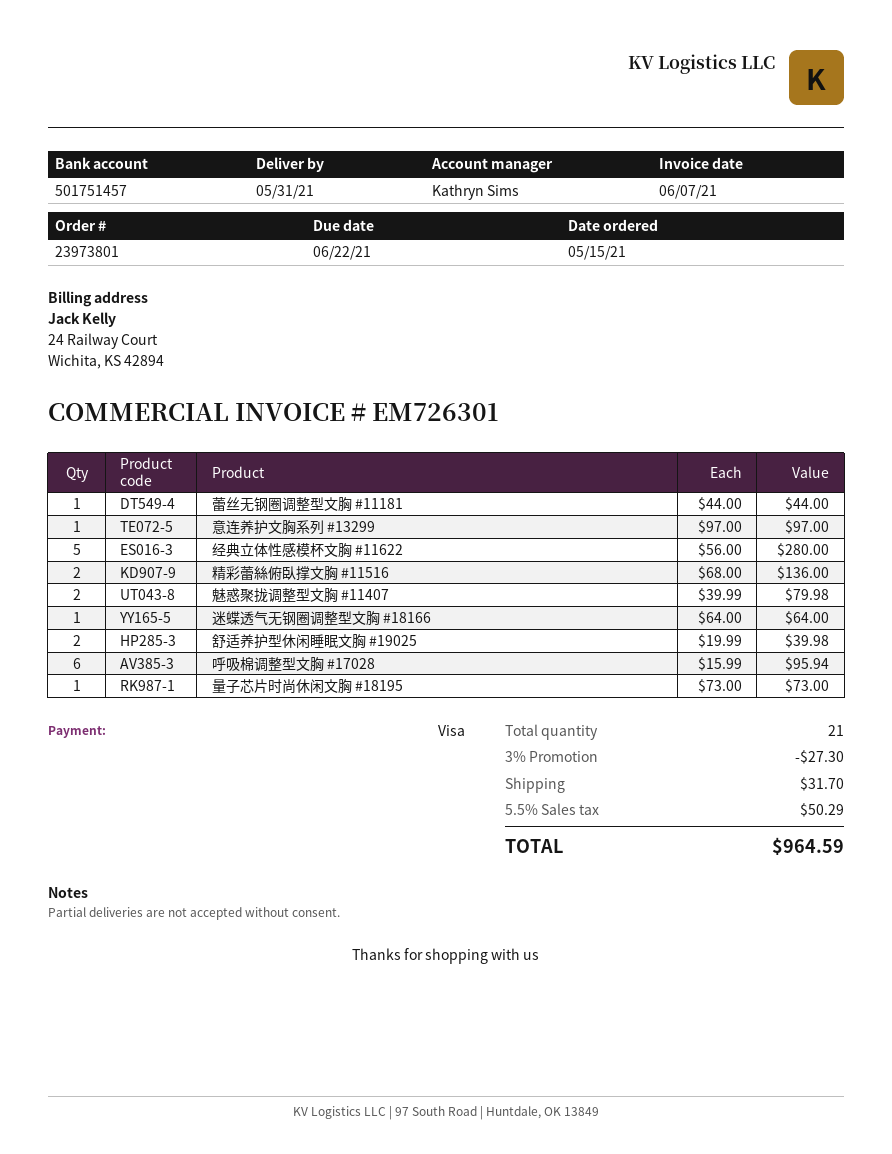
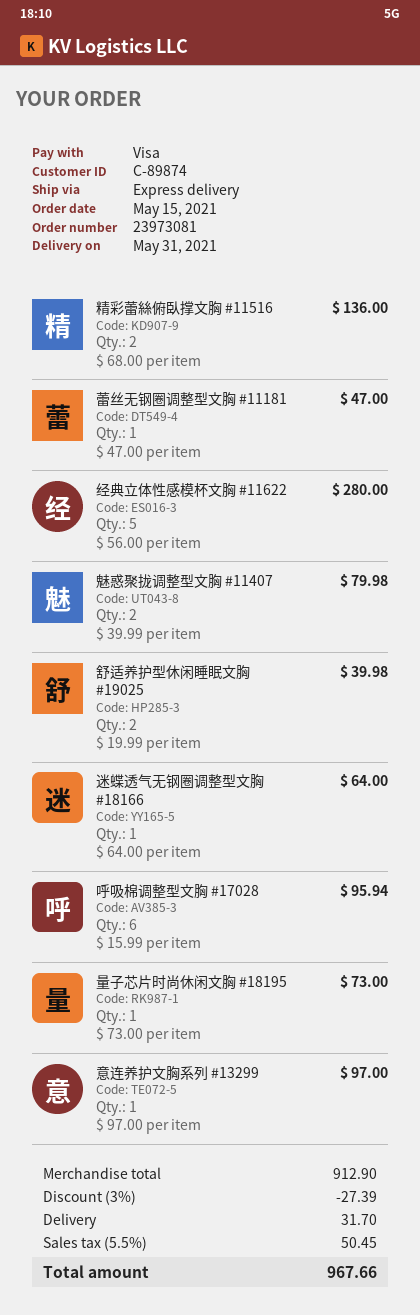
order number: 23973801 -> 23973081
蕾丝无钢圈调整型文胸 #11181: 1 x 44.00 = 44.00 -> 1 x 47.00 = 47.00
discount: 3% = 27.30 -> 3% = 27.39
tax: 5.5% = 50.29 -> 5.5% = 50.45
total: 964.59 -> 967.66

